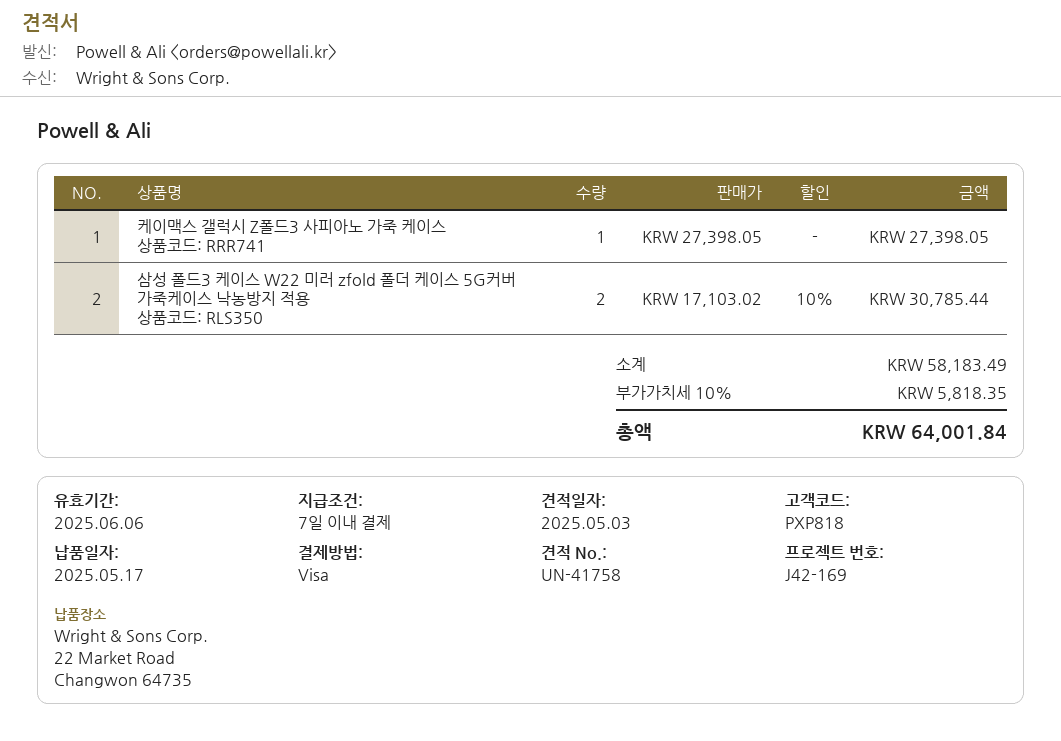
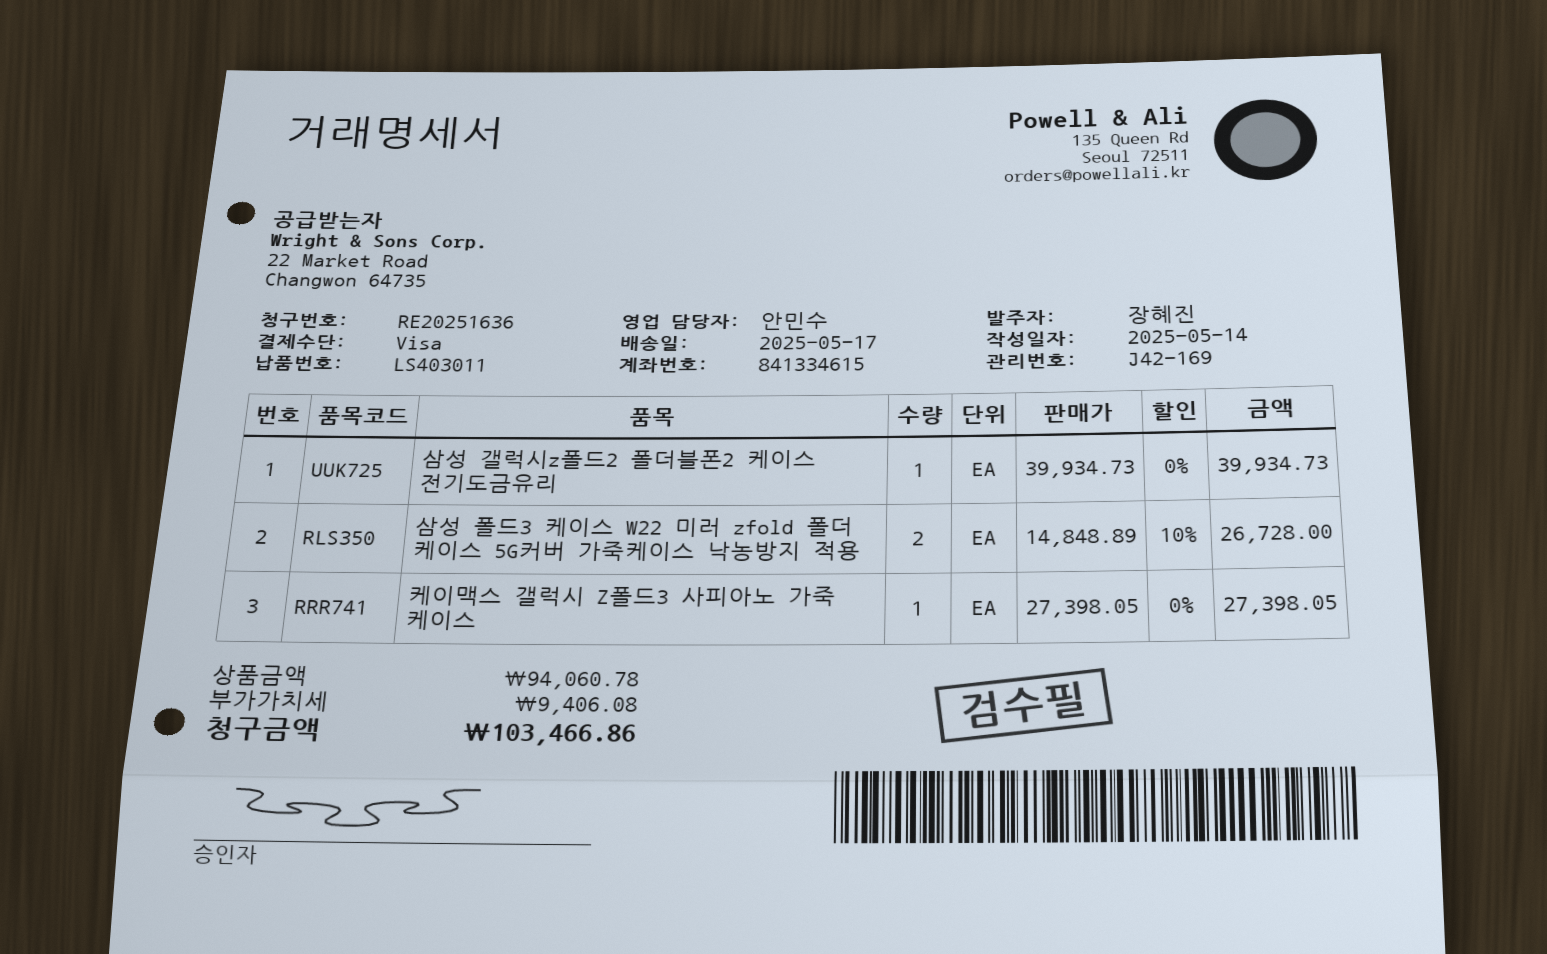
삼성 폴드3 케이스 W22 미러 zfold 폴더 케이스 5G커버 가죽케이스 낙농방지 적용: 2 x 17103.02 - 10% = 30785.44 -> 2 x 14848.89 - 10% = 26728.00
삼성 갤럭시z폴드2 폴더블폰2 케이스 전기도금유리: none -> 1 x 39934.73 = 39934.73
subtotal: 58183.49 -> 94060.78
tax: 5818.35 -> 9406.08
total: 64001.84 -> 103466.86

